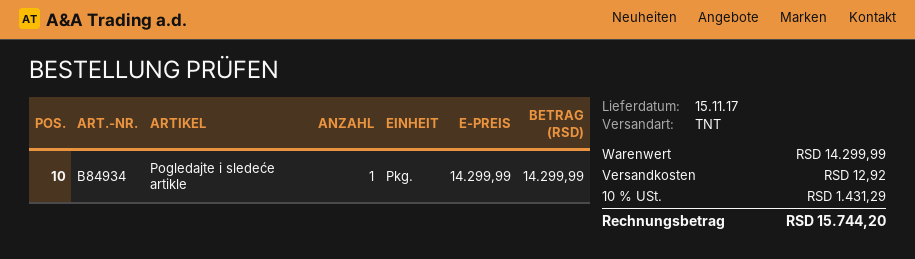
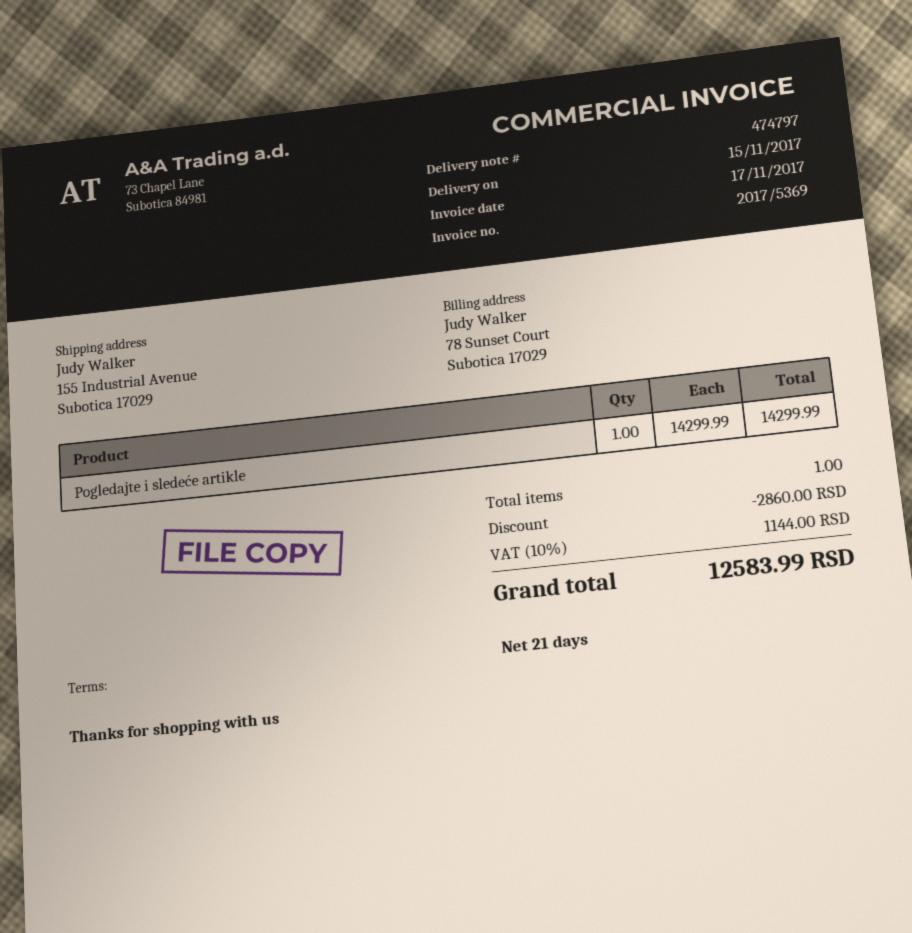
discount: none -> 2860.00
shipping: 12.92 -> none
tax: 10% = 1431.29 -> 10% = 1144.00
total: 15744.20 -> 12583.99

